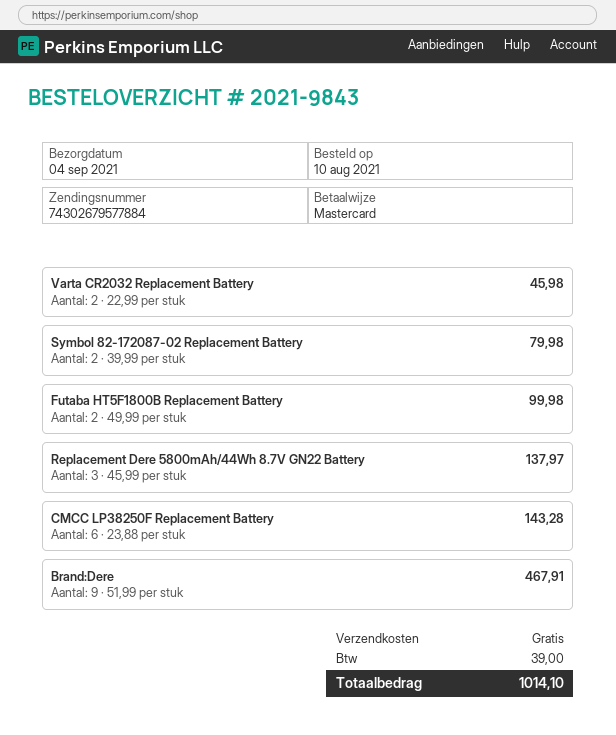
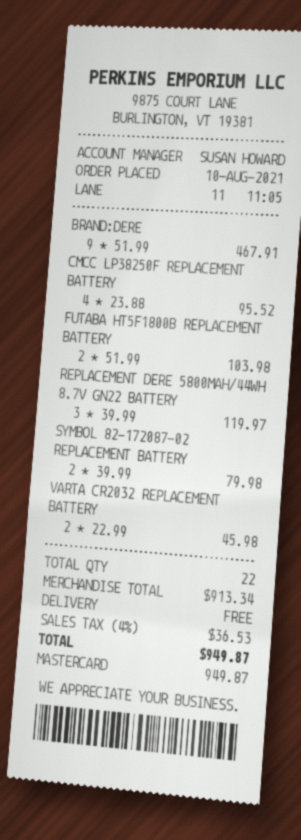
Futaba HT5F1800B Replacement Battery: 2 x 49.99 = 99.98 -> 2 x 51.99 = 103.98
Replacement Dere 5800mAh/44Wh 8.7V GN22 Battery: 3 x 45.99 = 137.97 -> 3 x 39.99 = 119.97
CMCC LP38250F Replacement Battery: 6 x 23.88 = 143.28 -> 4 x 23.88 = 95.52
tax: 39.00 -> 36.53
total: 1014.10 -> 949.87

